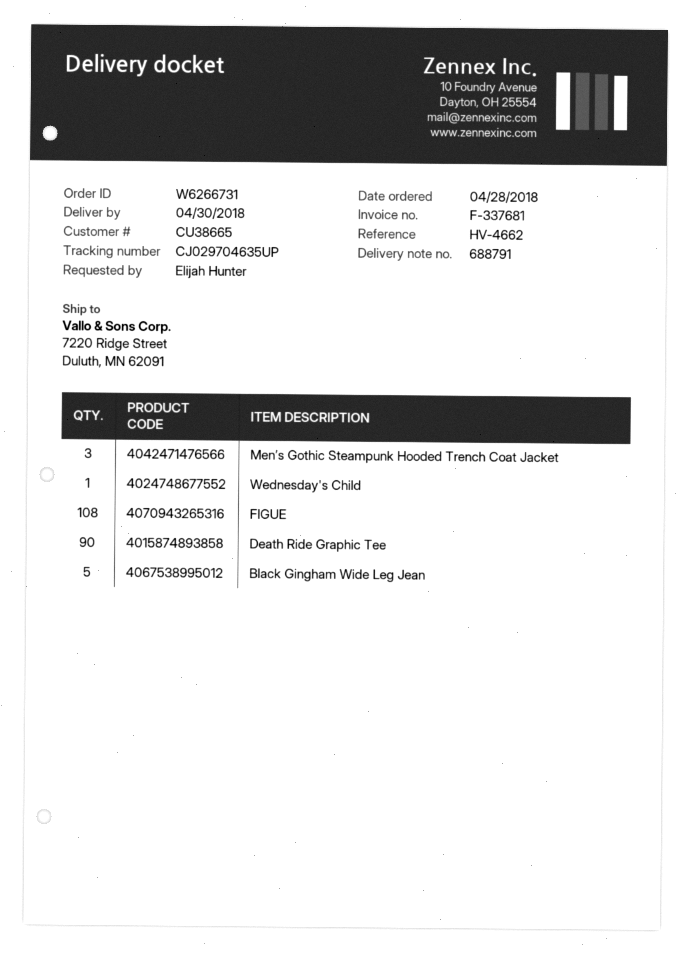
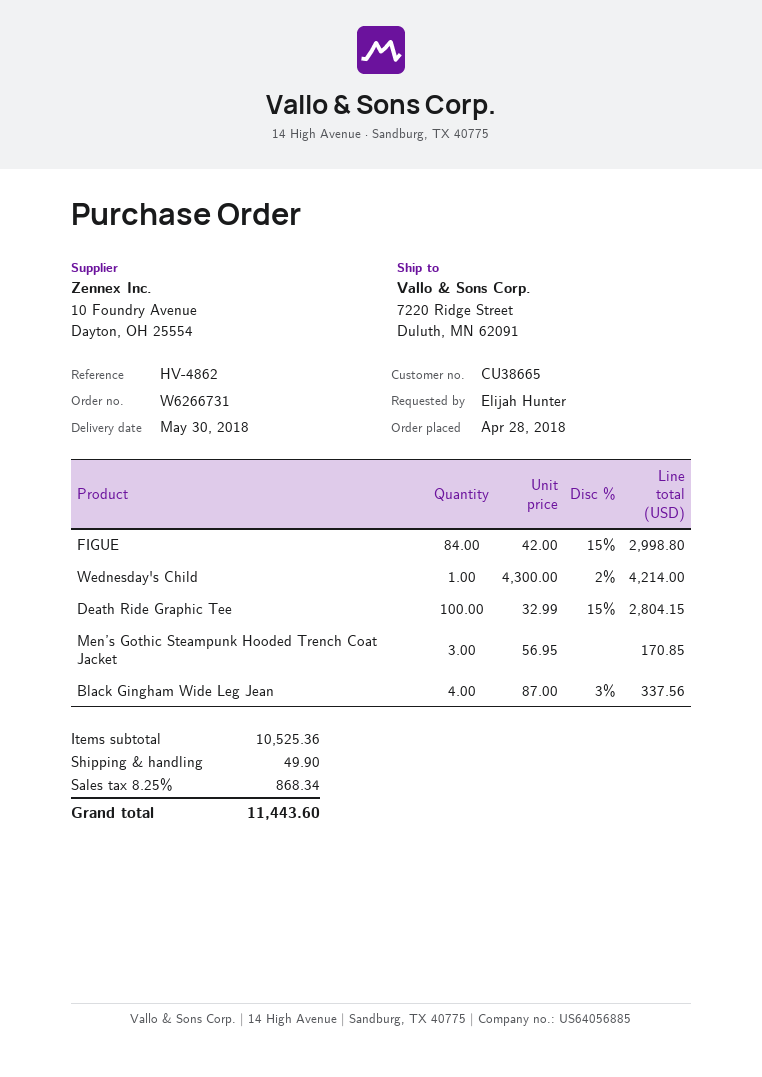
delivery date: 2018-04-30 -> 2018-05-30
reference: HV-4662 -> HV-4862
FIGUE: 108 -> 84
Death Ride Graphic Tee: 90 -> 100
Black Gingham Wide Leg Jean: 5 -> 4

